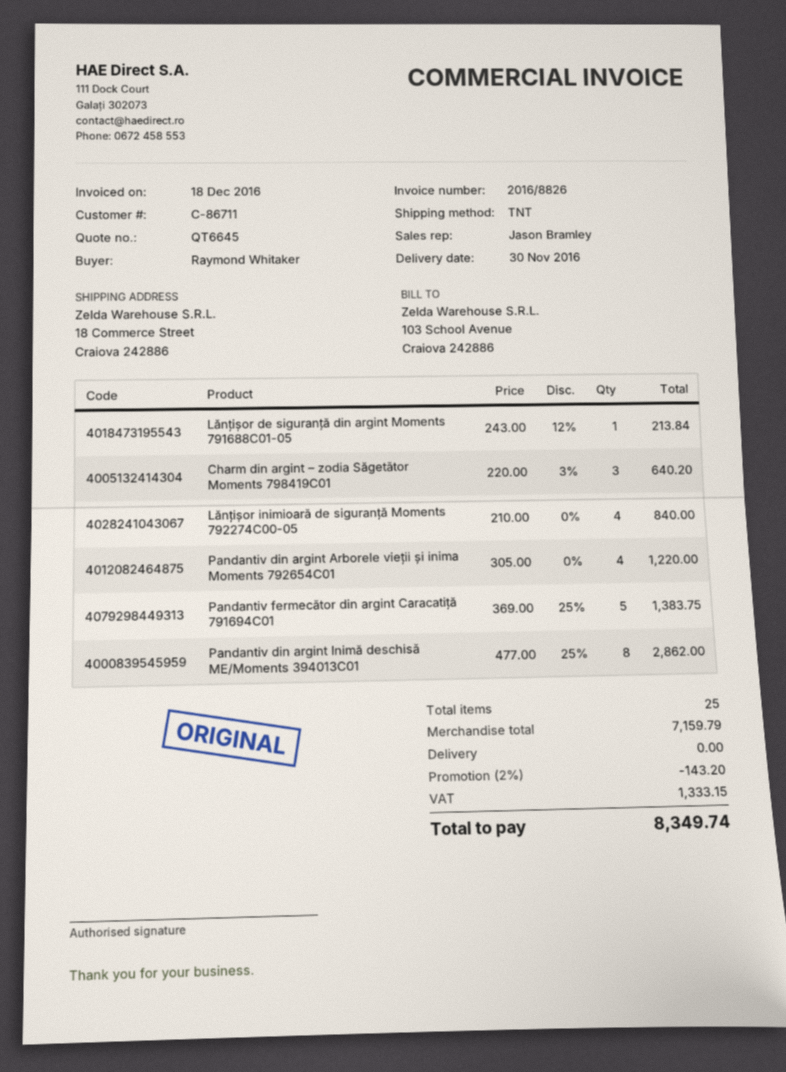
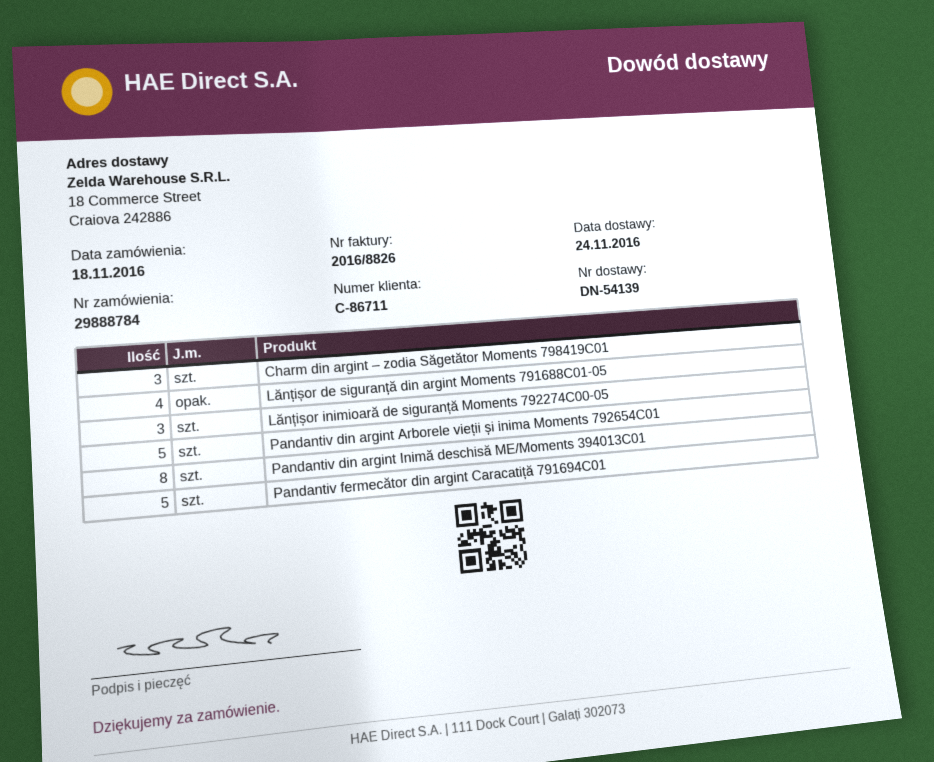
delivery date: 2016-11-30 -> 2016-11-24
Lănțișor de siguranță din argint Moments 791688C01-05: 1 -> 4
Lănțișor inimioară de siguranță Moments 792274C00-05: 4 -> 3
Pandantiv din argint Arborele vieții și inima Moments 792654C01: 4 -> 5

